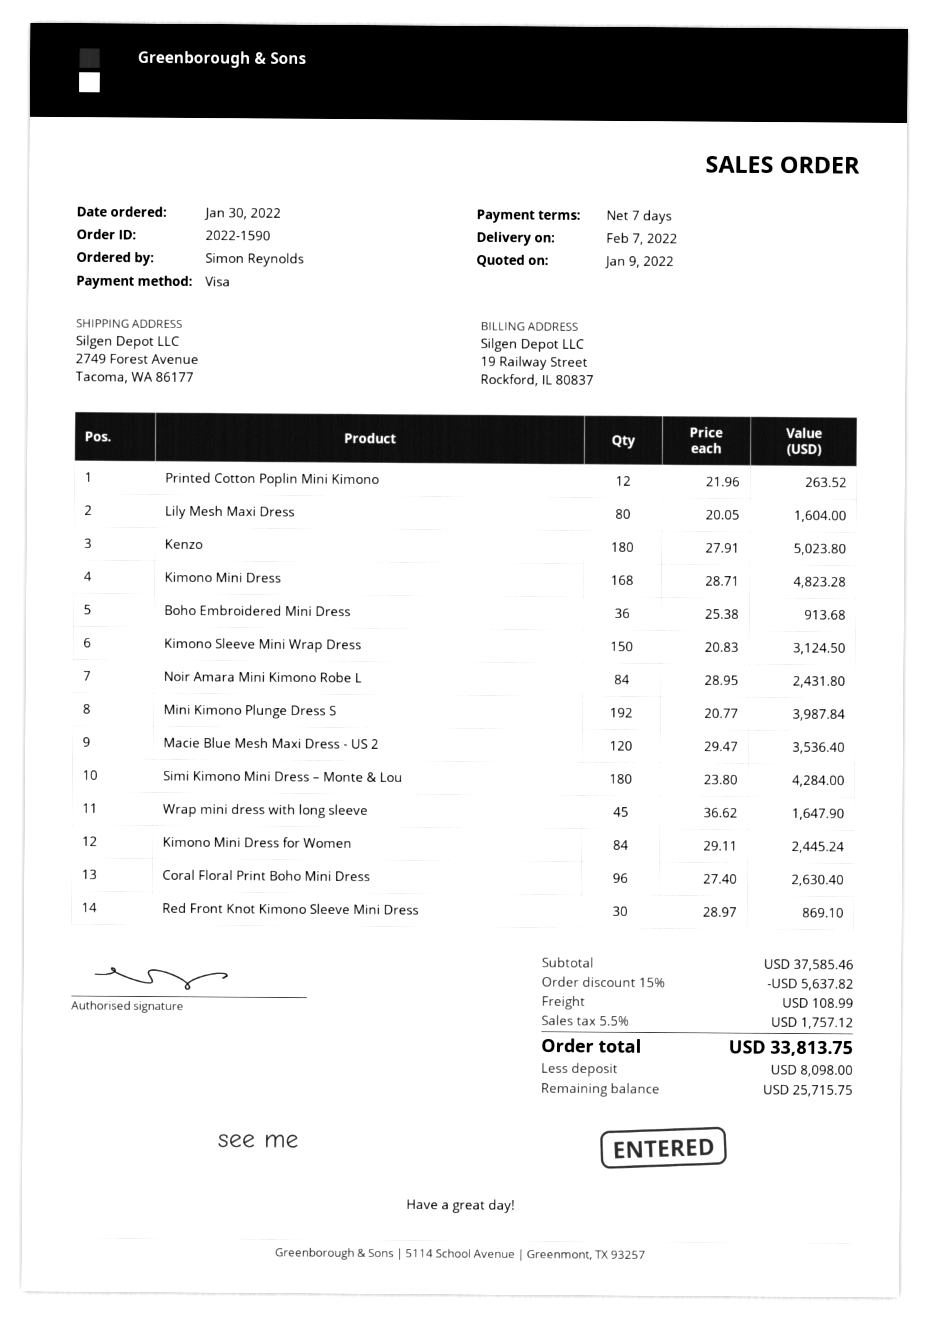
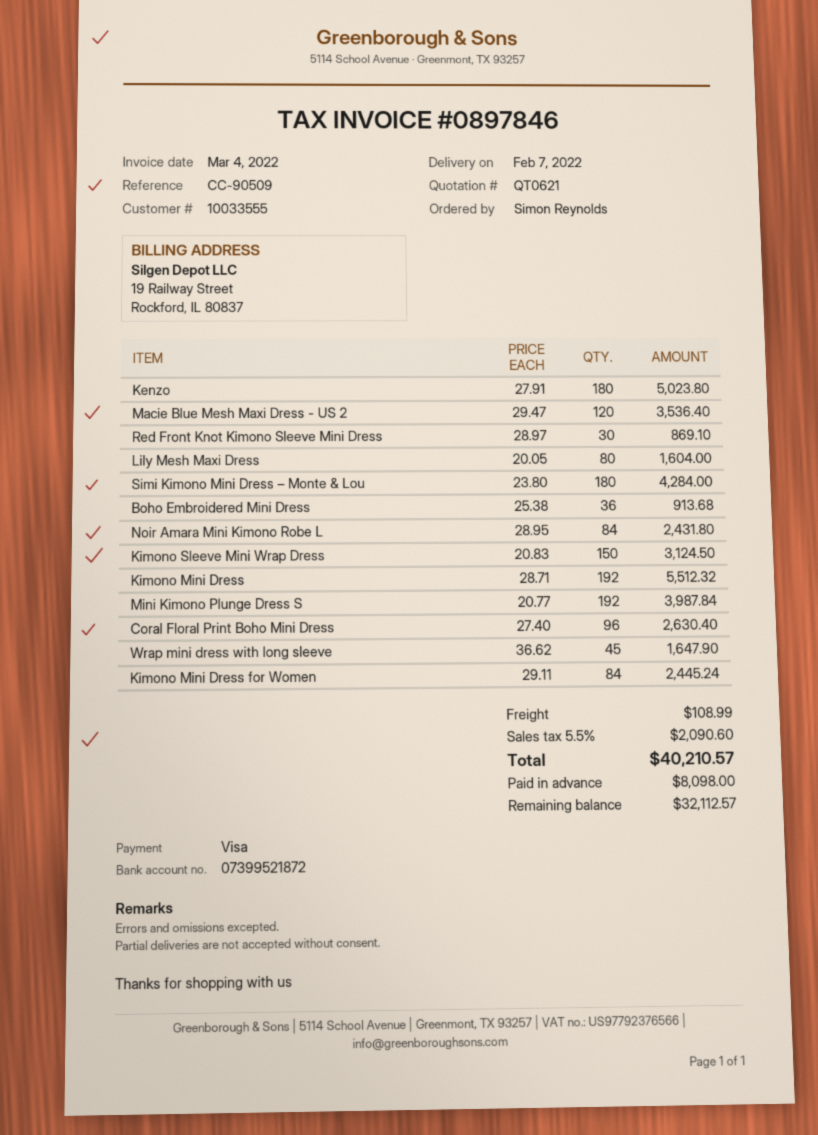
Printed Cotton Poplin Mini Kimono: 12 x 21.96 = 263.52 -> none
Kimono Mini Dress: 168 x 28.71 = 4823.28 -> 192 x 28.71 = 5512.32
discount: 15% = 5637.82 -> none
tax: 5.5% = 1757.12 -> 5.5% = 2090.60
total: 33813.75 -> 40210.57
balance: 25715.75 -> 32112.57

